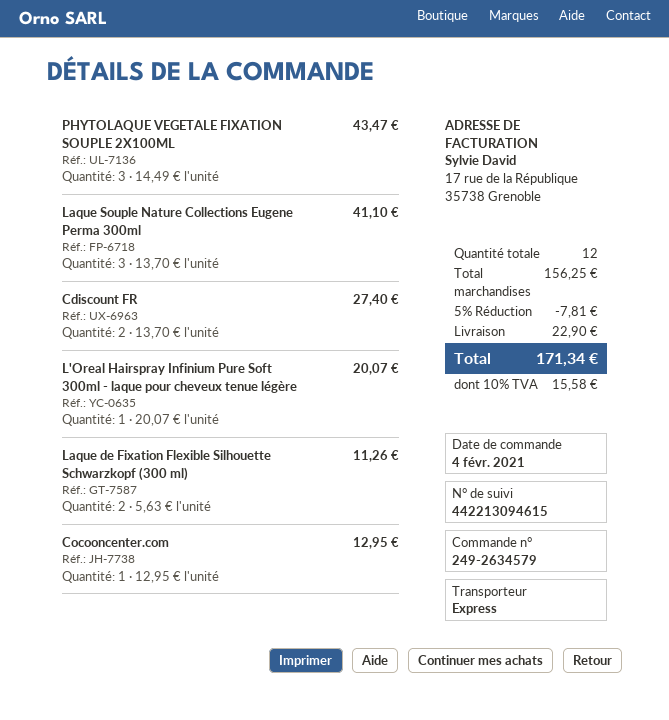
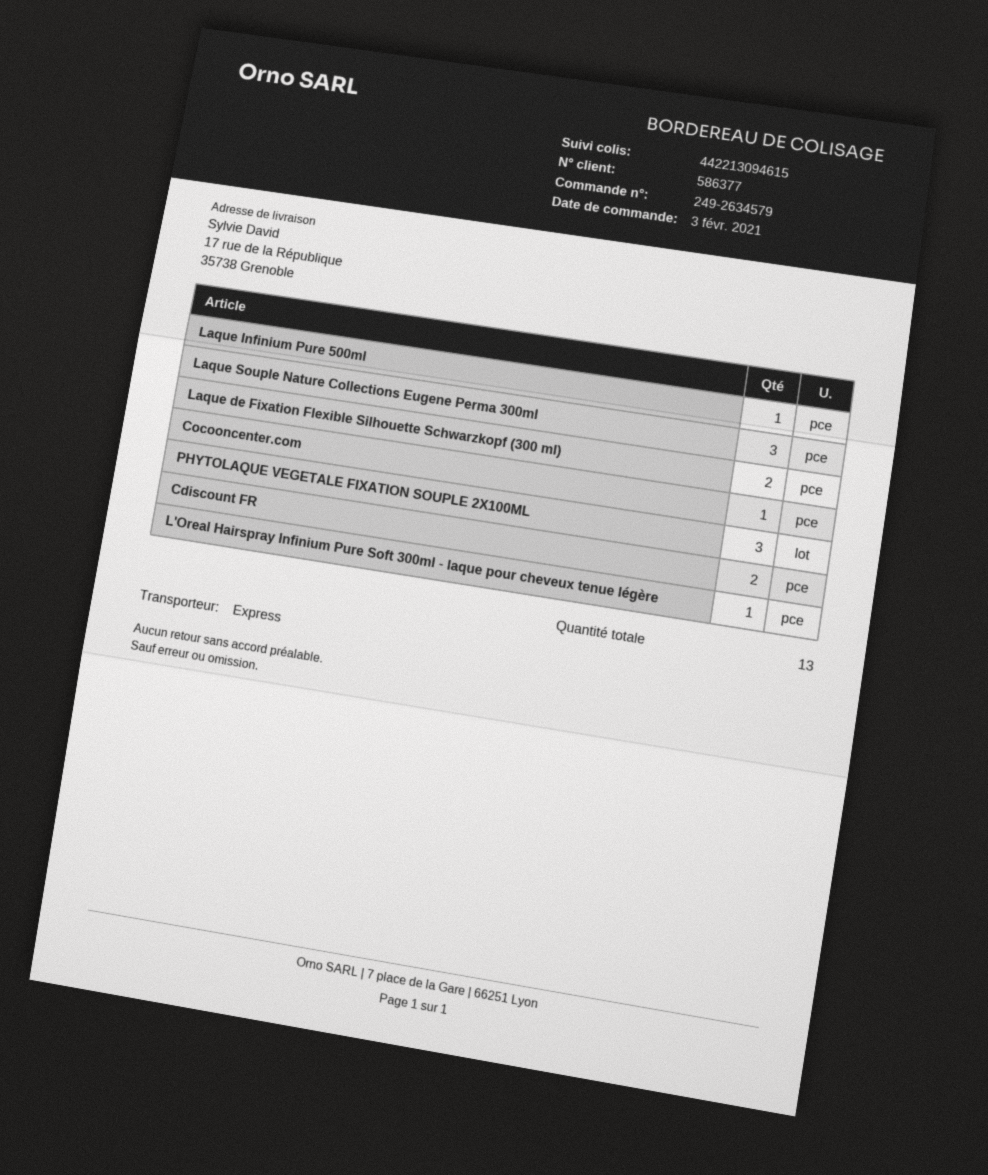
order date: 2021-02-04 -> 2021-02-03
Laque Infinium Pure 500ml: none -> 1
total quantity: 12 -> 13

